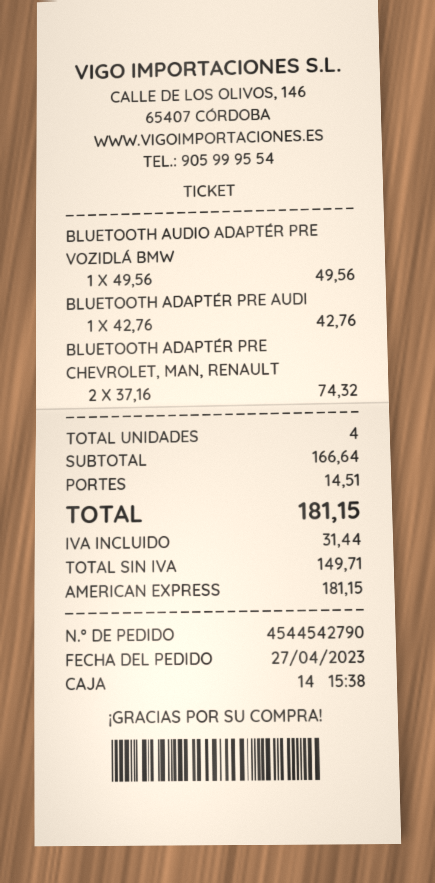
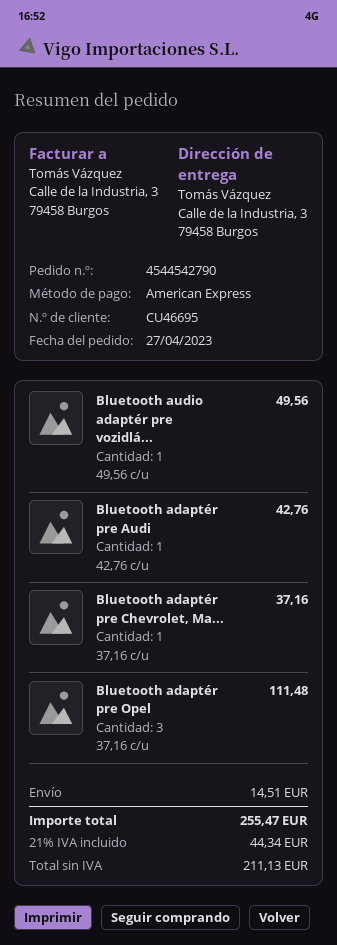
BLUETOOTH ADAPTÉR PRE CHEVROLET, MAN, RENAULT: 2 x 37.16 = 74.32 -> 1 x 37.16 = 37.16
Bluetooth adaptér pre Opel: none -> 3 x 37.16 = 111.48
net: 149.71 -> 211.13
tax: 31.44 -> 44.34
total: 181.15 -> 255.47

